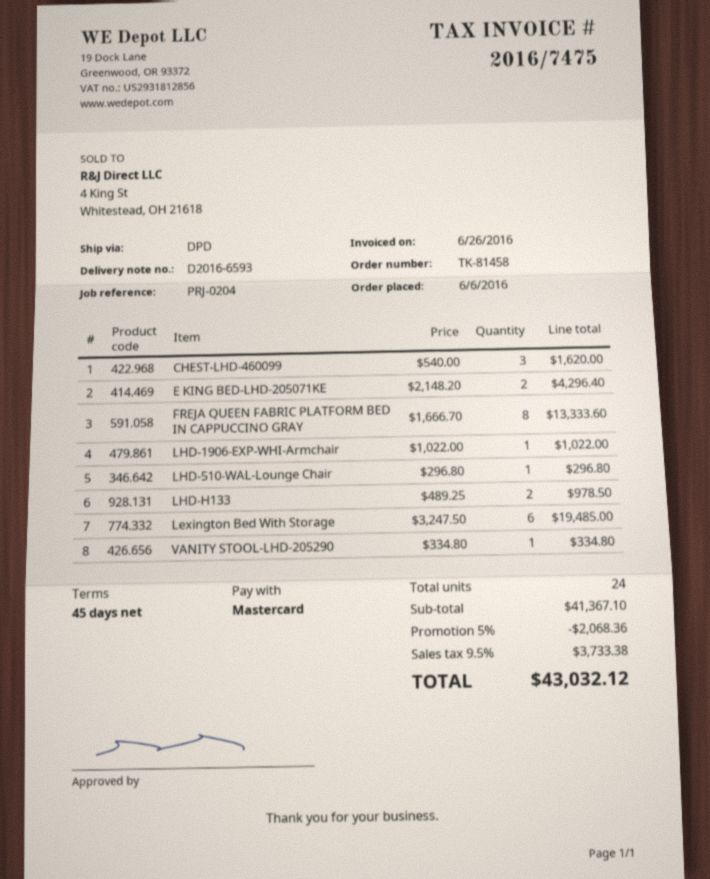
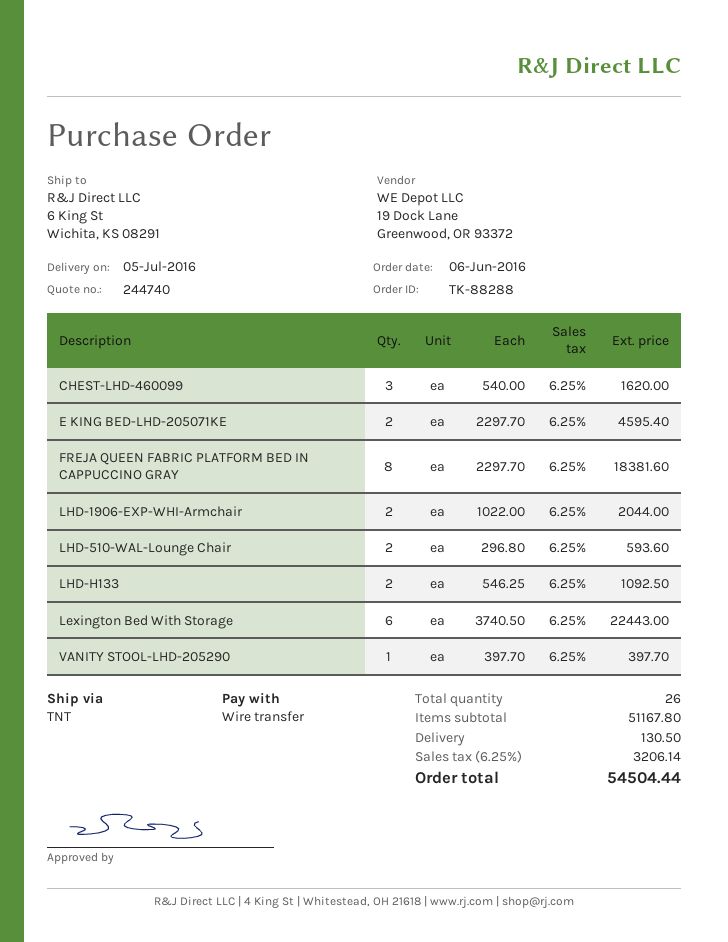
order number: TK-81458 -> TK-88288
payment method: Mastercard -> bank transfer
shipping method: DPD -> TNT
E KING BED-LHD-205071KE: 2 x 2148.20 = 4296.40 -> 2 x 2297.70 = 4595.40
FREJA QUEEN FABRIC PLATFORM BED IN CAPPUCCINO GRAY: 8 x 1666.70 = 13333.60 -> 8 x 2297.70 = 18381.60
LHD-1906-EXP-WHI-Armchair: 1 x 1022.00 = 1022.00 -> 2 x 1022.00 = 2044.00
LHD-510-WAL-Lounge Chair: 1 x 296.80 = 296.80 -> 2 x 296.80 = 593.60
LHD-H133: 2 x 489.25 = 978.50 -> 2 x 546.25 = 1092.50
Lexington Bed With Storage: 6 x 3247.50 = 19485.00 -> 6 x 3740.50 = 22443.00
VANITY STOOL-LHD-205290: 1 x 334.80 = 334.80 -> 1 x 397.70 = 397.70
total quantity: 24 -> 26
subtotal: 41367.10 -> 51167.80
discount: 5% = 2068.36 -> none
shipping: none -> 130.50
tax: 9.5% = 3733.38 -> 6.25% = 3206.14
total: 43032.12 -> 54504.44

